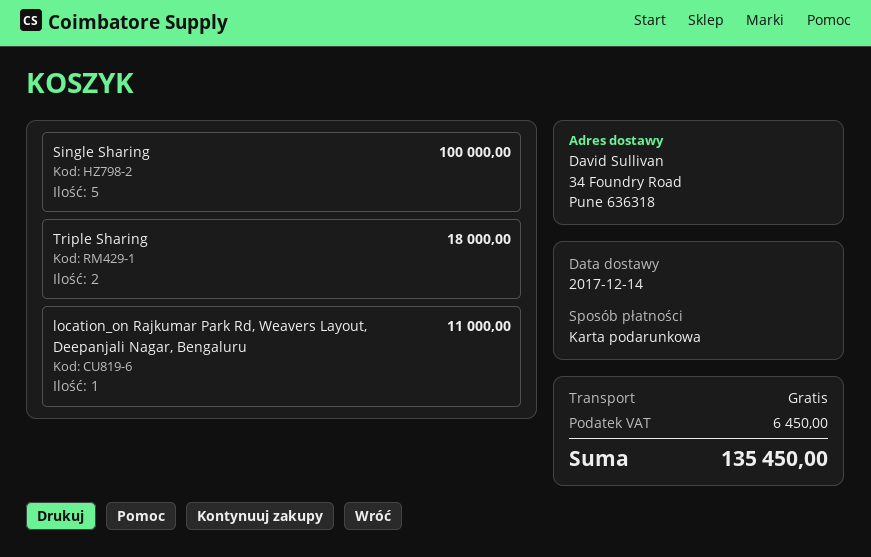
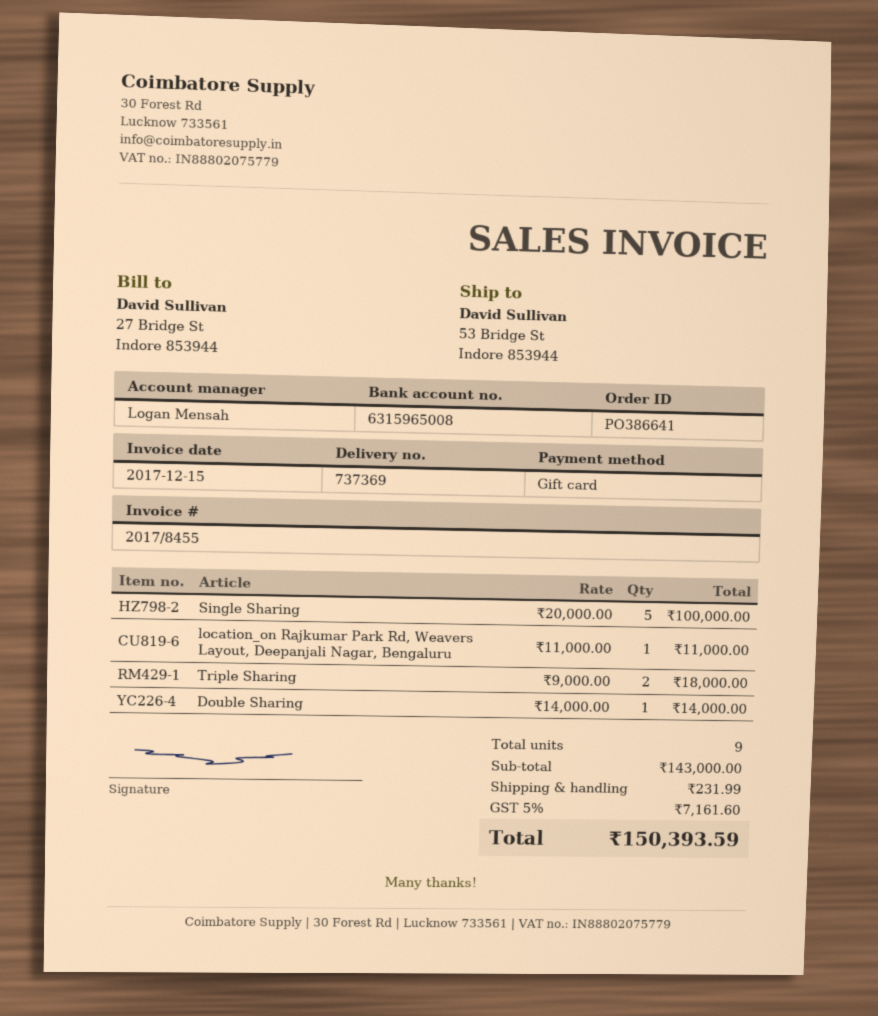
ship to: 34 Foundry Road, Pune 636318 -> 53 Bridge St, Indore 853944
Double Sharing: none -> 1 for 14000.00
shipping: 0.00 -> 231.99
tax: 6450.00 -> 7161.60
total: 135450.00 -> 150393.59

